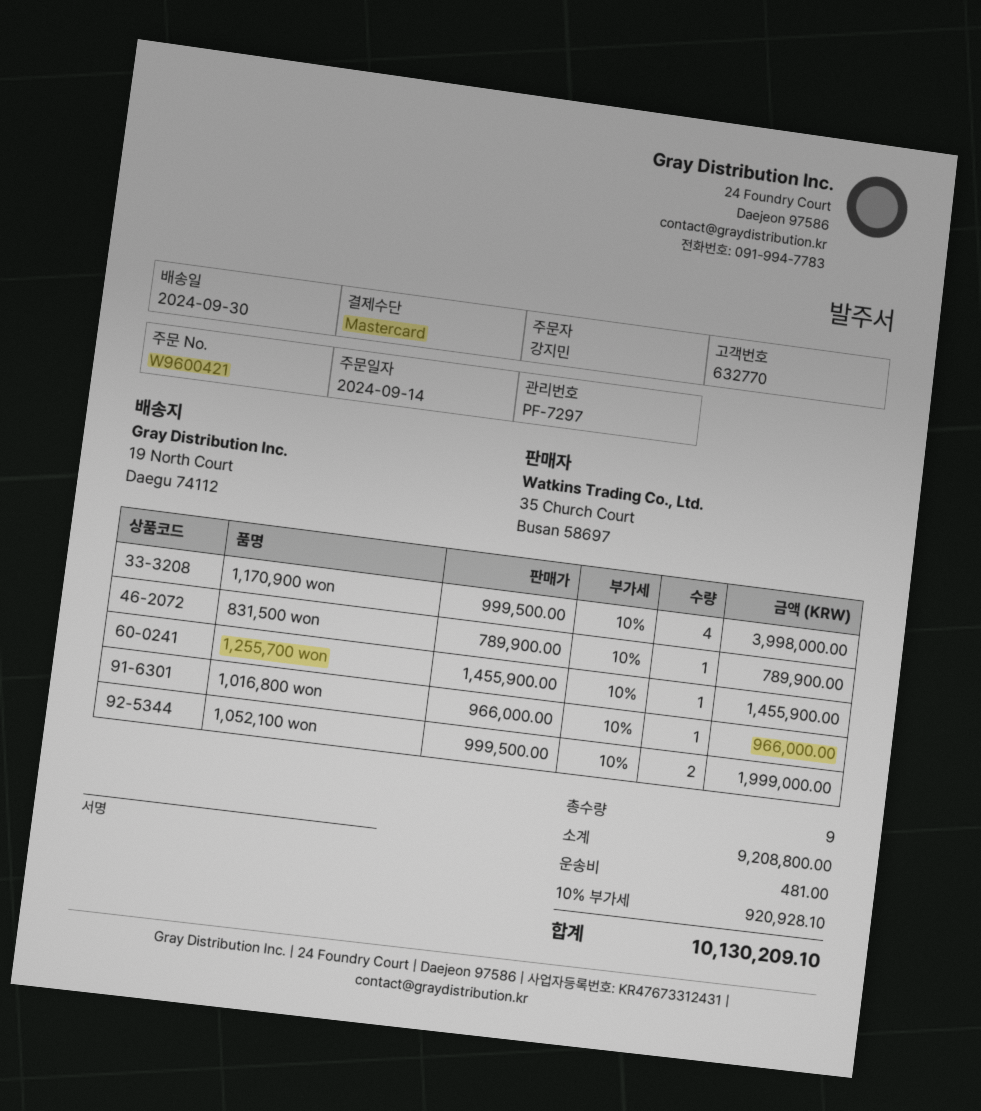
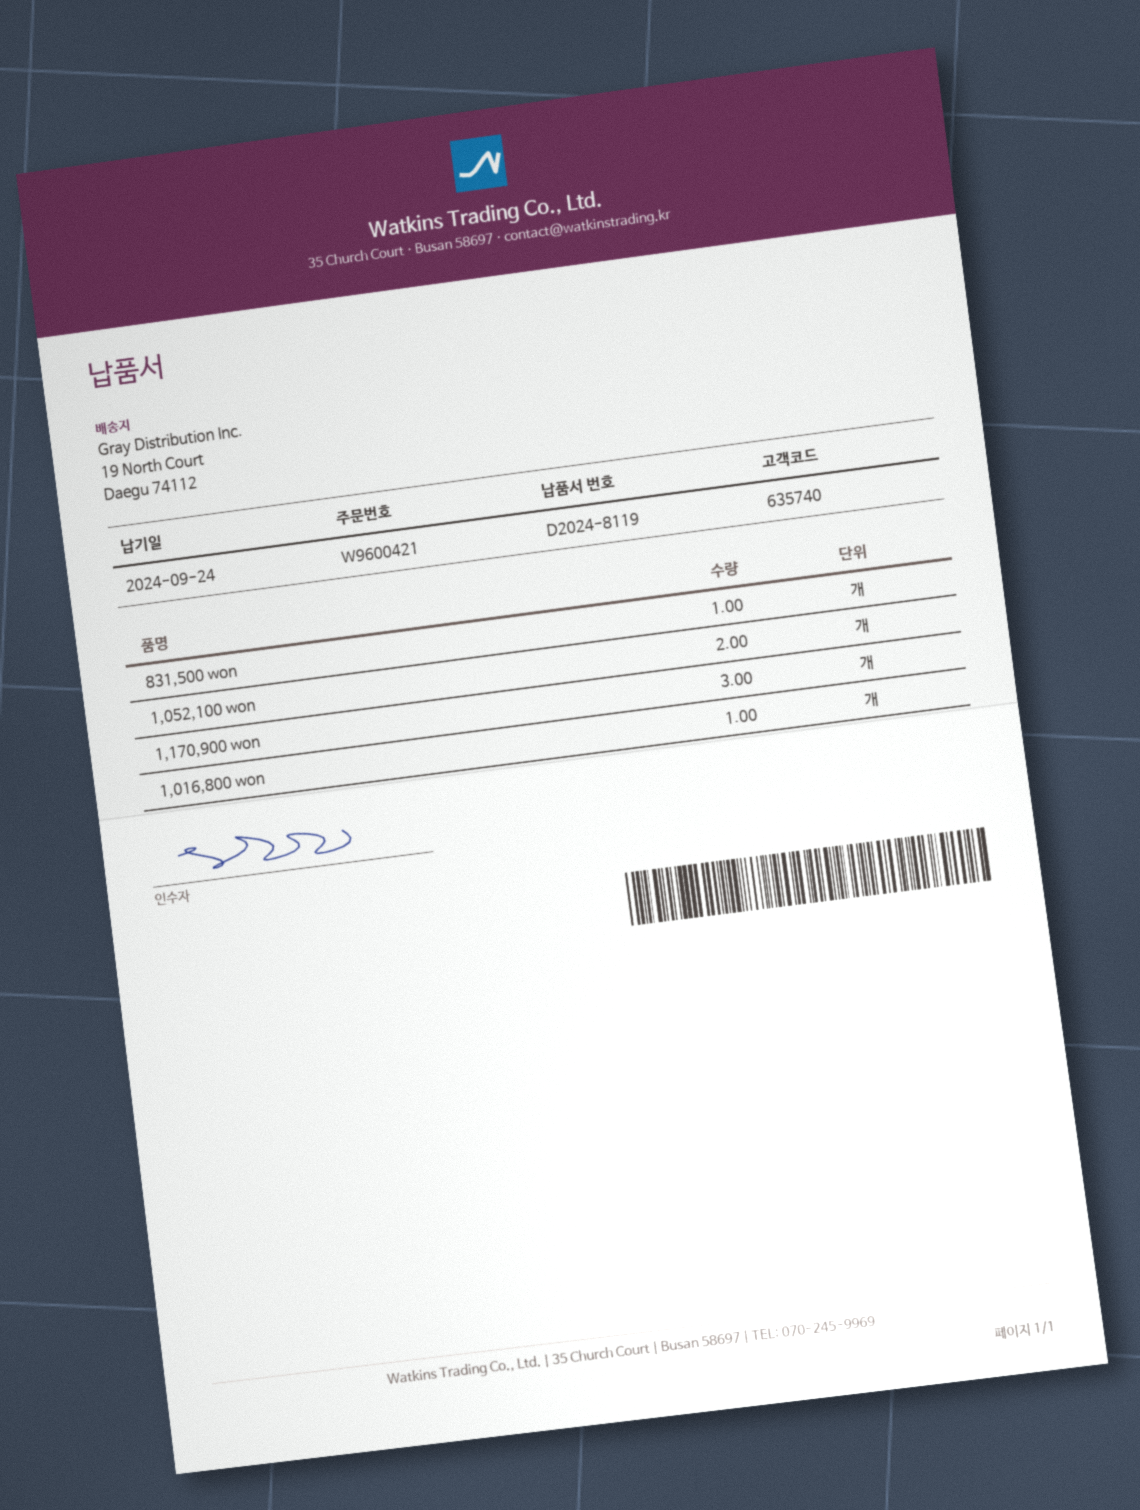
delivery date: 2024-09-30 -> 2024-09-24
customer number: 632770 -> 635740
1,170,900 won: 4 -> 3
1,255,700 won: 1 -> none

